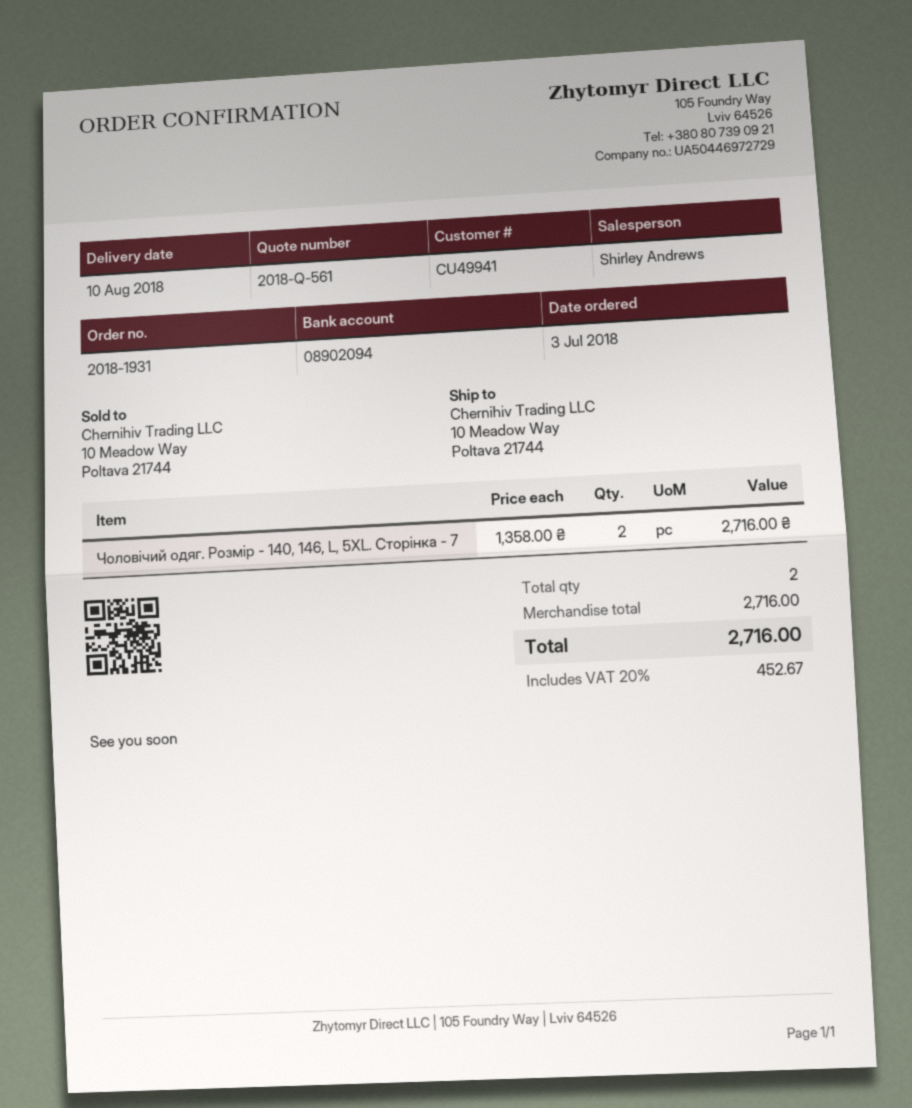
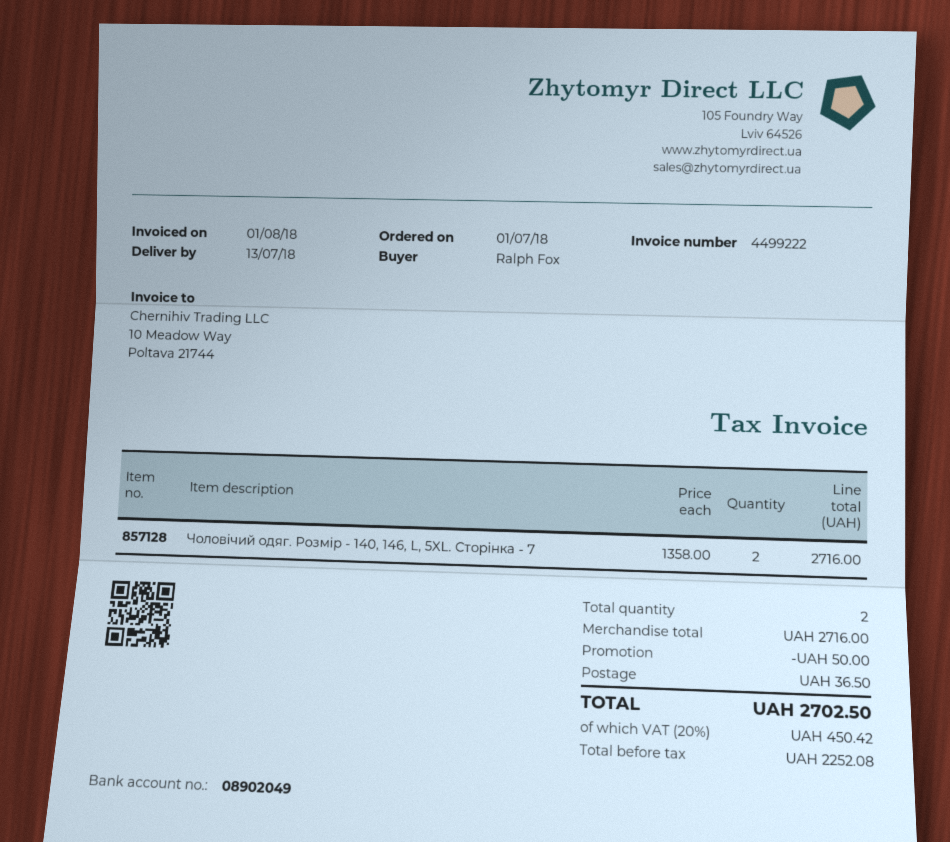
order date: 2018-07-03 -> 2018-07-01
delivery date: 2018-08-10 -> 2018-07-13
bank account: 08902094 -> 08902049
discount: none -> 50.00
shipping: none -> 36.50
tax: 20% = 452.67 -> 20% = 450.42
total: 2716.00 -> 2702.50

